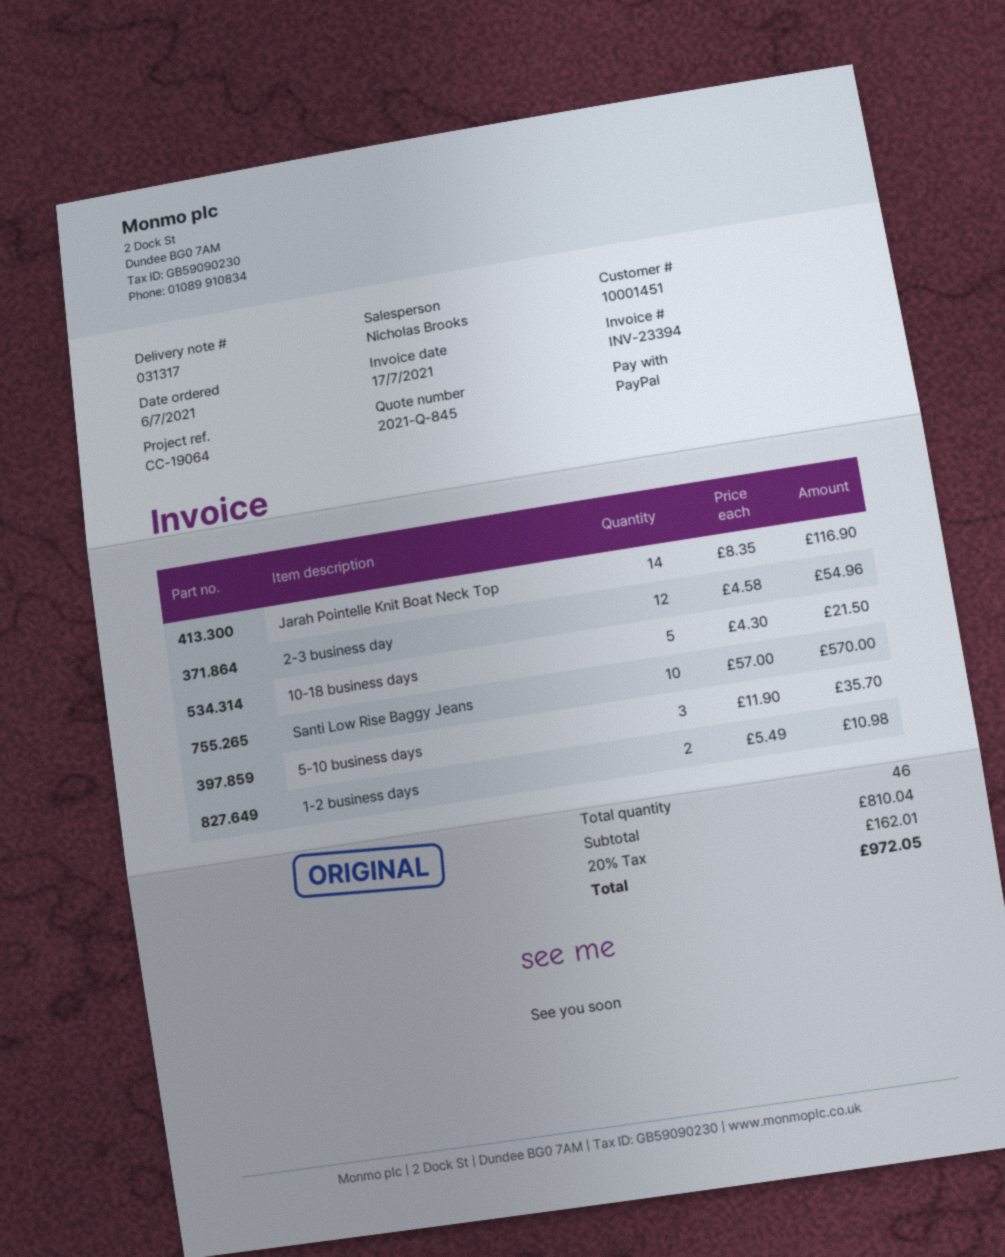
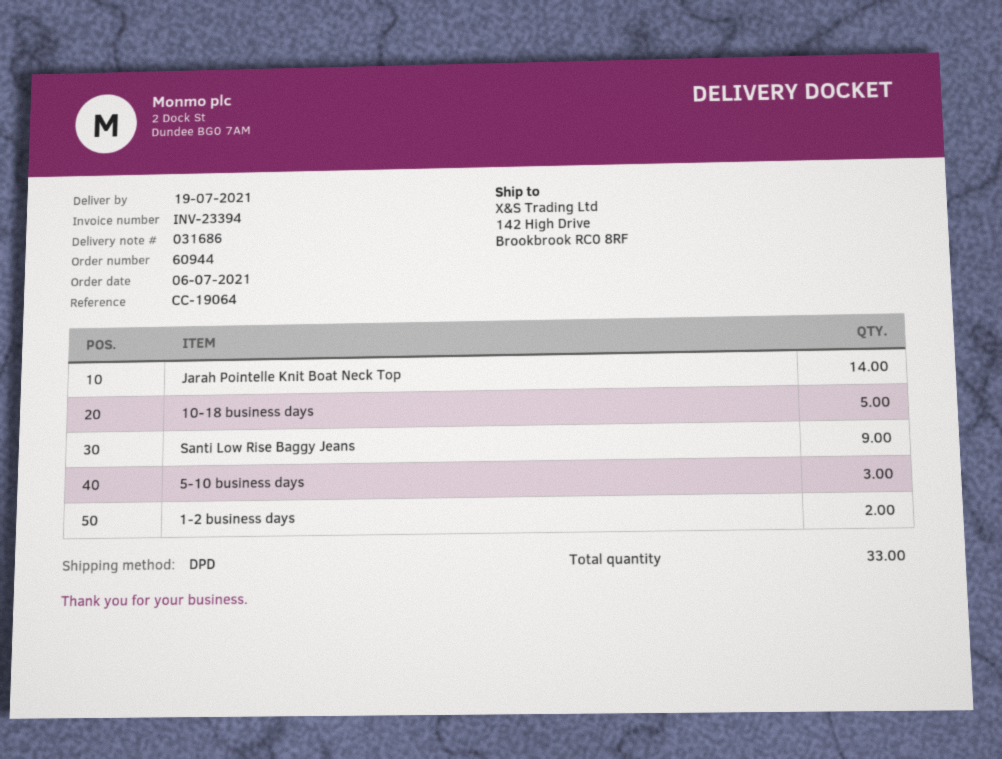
delivery note number: 031317 -> 031686
2-3 business day: 12 -> none
Santi Low Rise Baggy Jeans: 10 -> 9
total quantity: 46 -> 33

